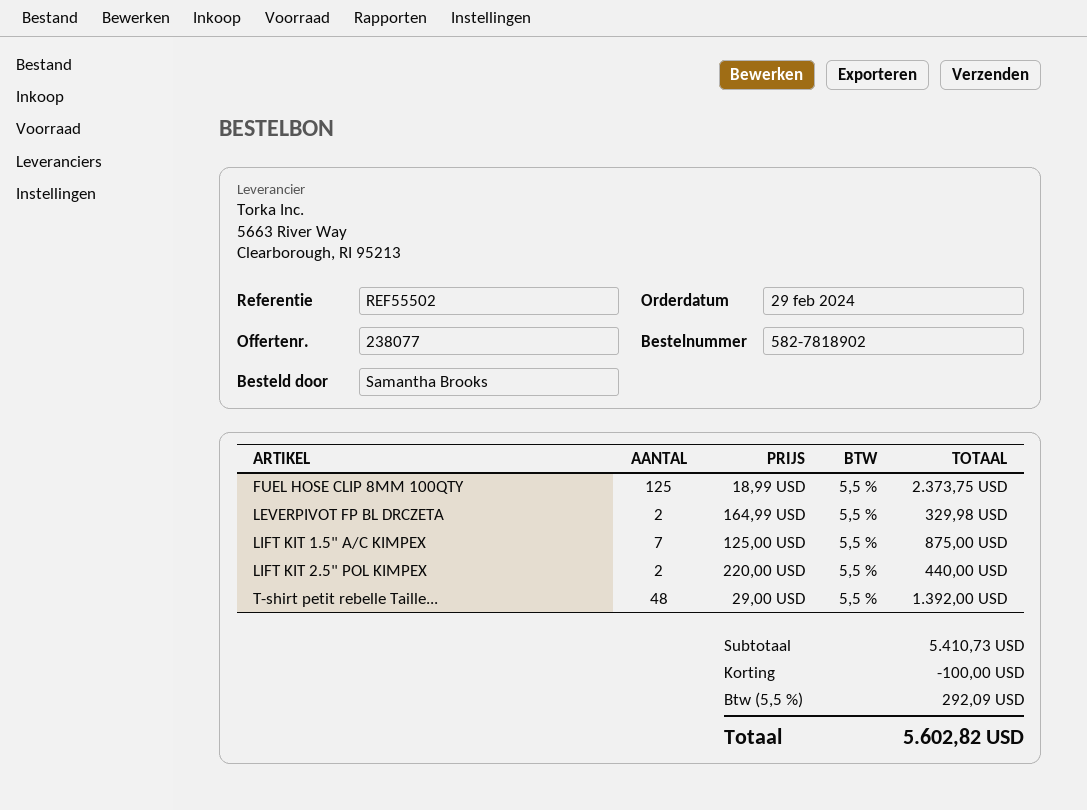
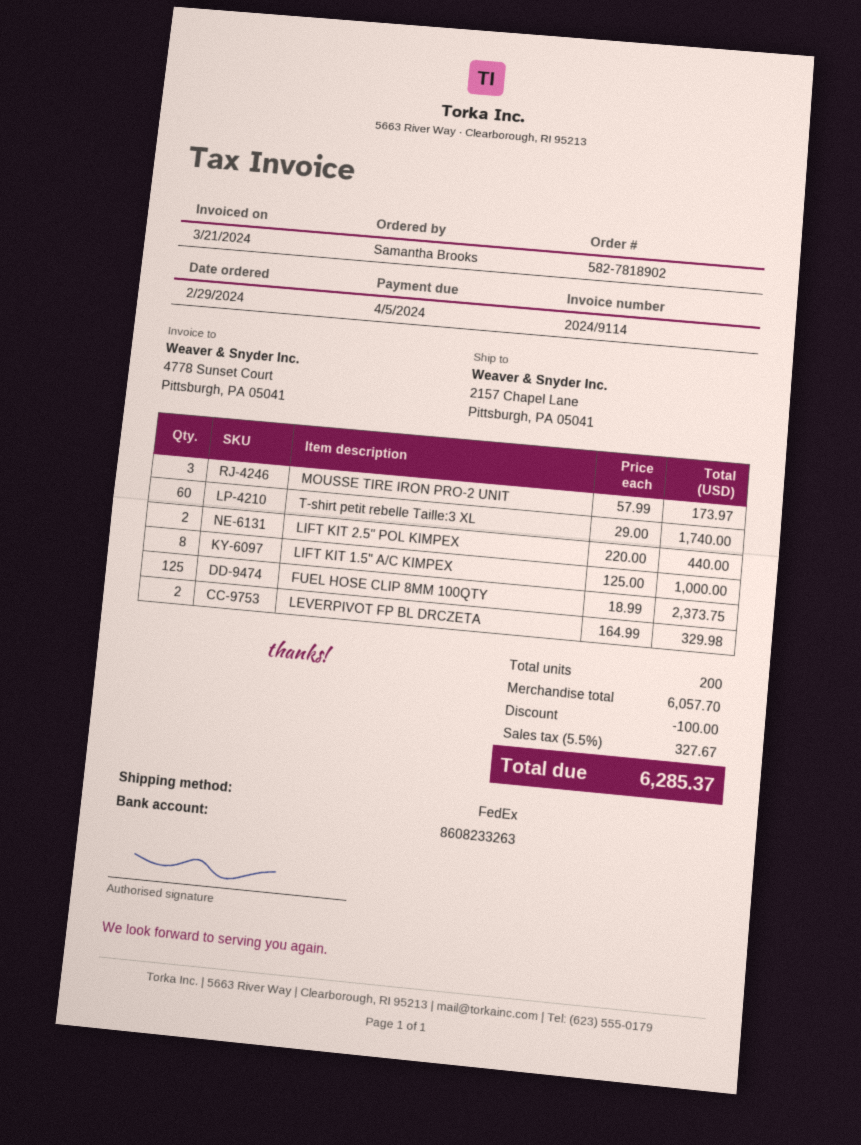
LIFT KIT 1.5" A/C KIMPEX: 7 x 125.00 = 875.00 -> 8 x 125.00 = 1000.00
T-shirt petit rebelle Taille...: 48 x 29.00 = 1392.00 -> 60 x 29.00 = 1740.00
MOUSSE TIRE IRON PRO-2 UNIT: none -> 3 x 57.99 = 173.97
subtotal: 5410.73 -> 6057.70
tax: 5.5% = 292.09 -> 5.5% = 327.67
total: 5602.82 -> 6285.37

